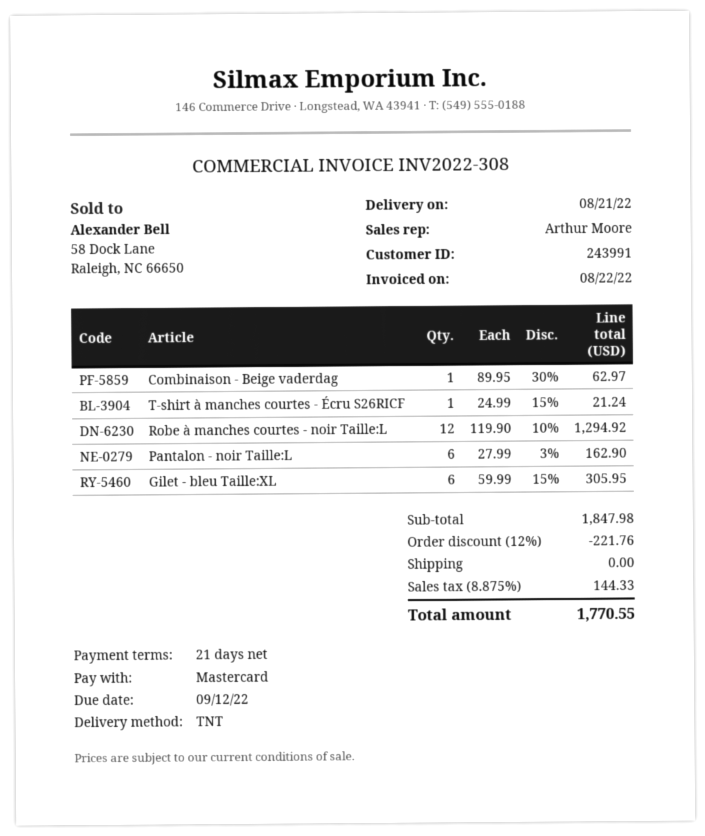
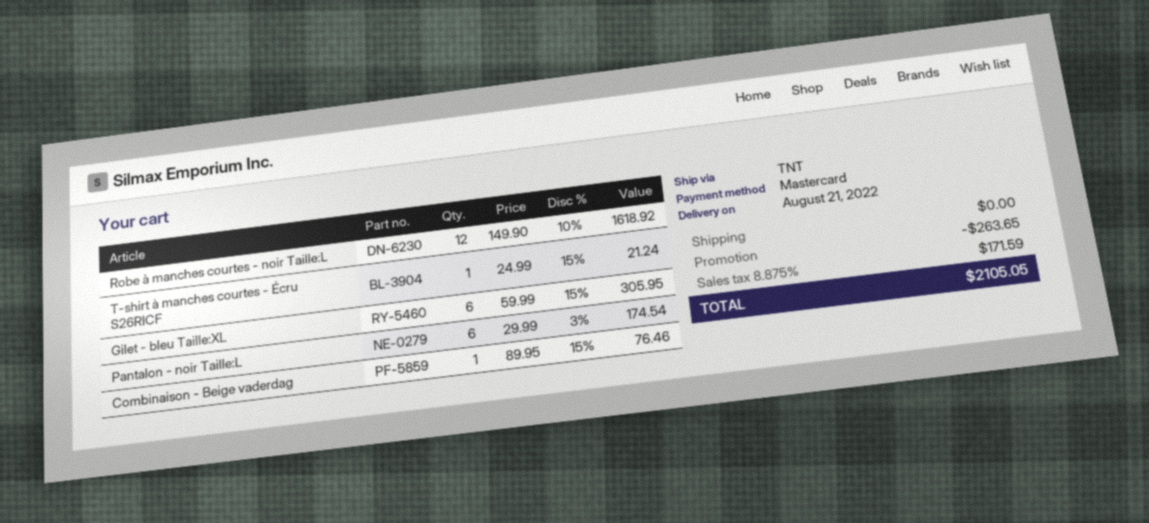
Combinaison - Beige vaderdag: 1 x 89.95 - 30% = 62.97 -> 1 x 89.95 - 15% = 76.46
Robe à manches courtes - noir Taille:L: 12 x 119.90 - 10% = 1294.92 -> 12 x 149.90 - 10% = 1618.92
Pantalon - noir Taille:L: 6 x 27.99 - 3% = 162.90 -> 6 x 29.99 - 3% = 174.54
discount: 221.76 -> 263.65
tax: 8.875% = 144.33 -> 8.875% = 171.59
total: 1770.55 -> 2105.05

